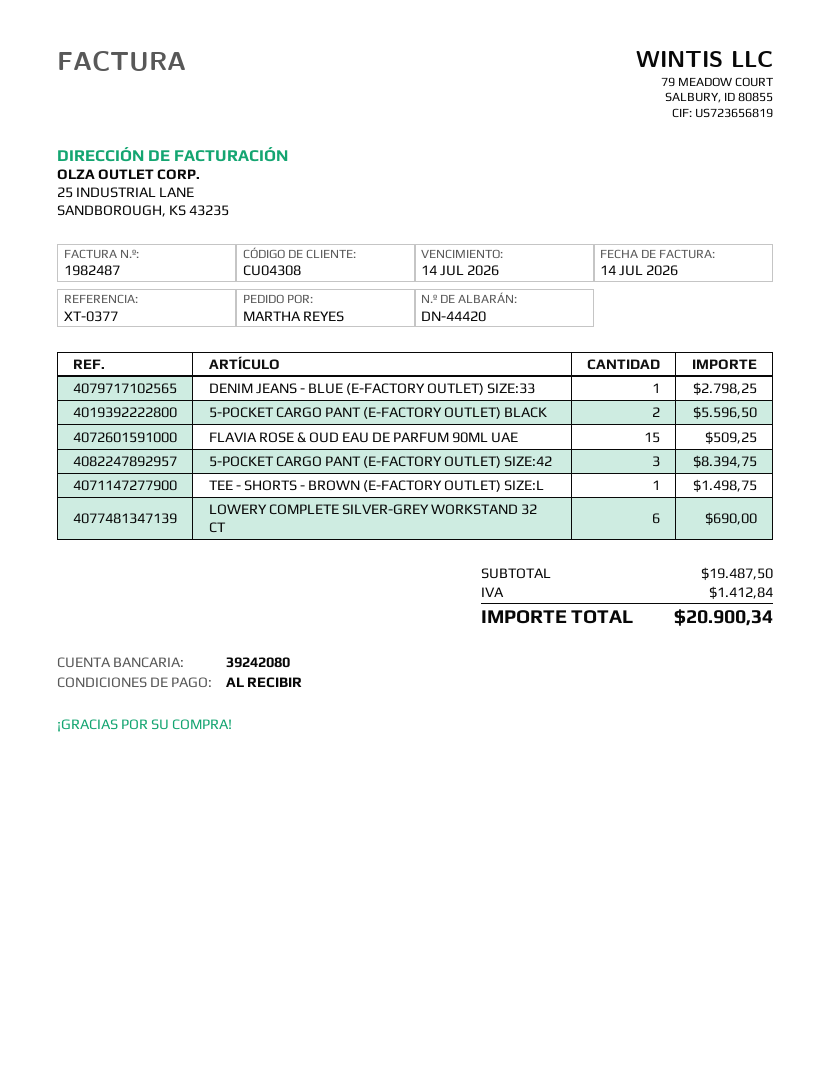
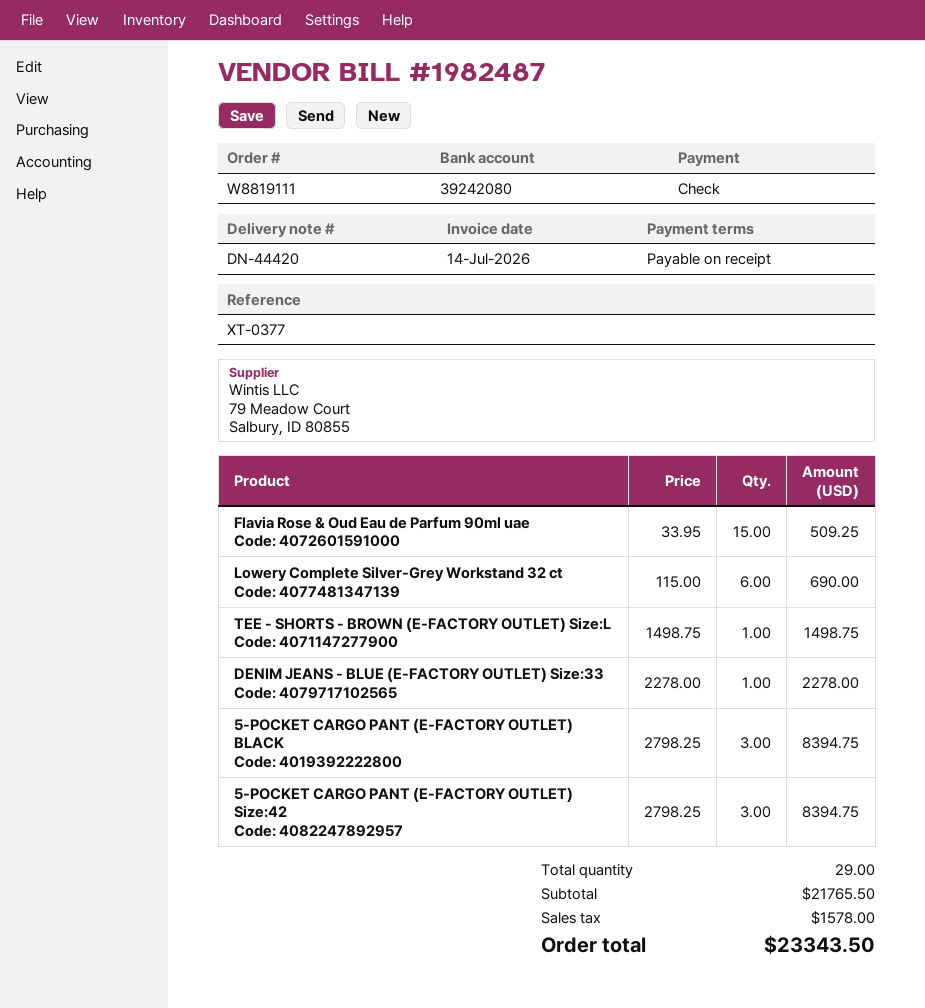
DENIM JEANS - BLUE (E-FACTORY OUTLET) SIZE:33: 1 for 2798.25 -> 1 for 2278.00
5-POCKET CARGO PANT (E-FACTORY OUTLET) BLACK: 2 for 5596.50 -> 3 for 8394.75
subtotal: 19487.50 -> 21765.50
tax: 1412.84 -> 1578.00
total: 20900.34 -> 23343.50

